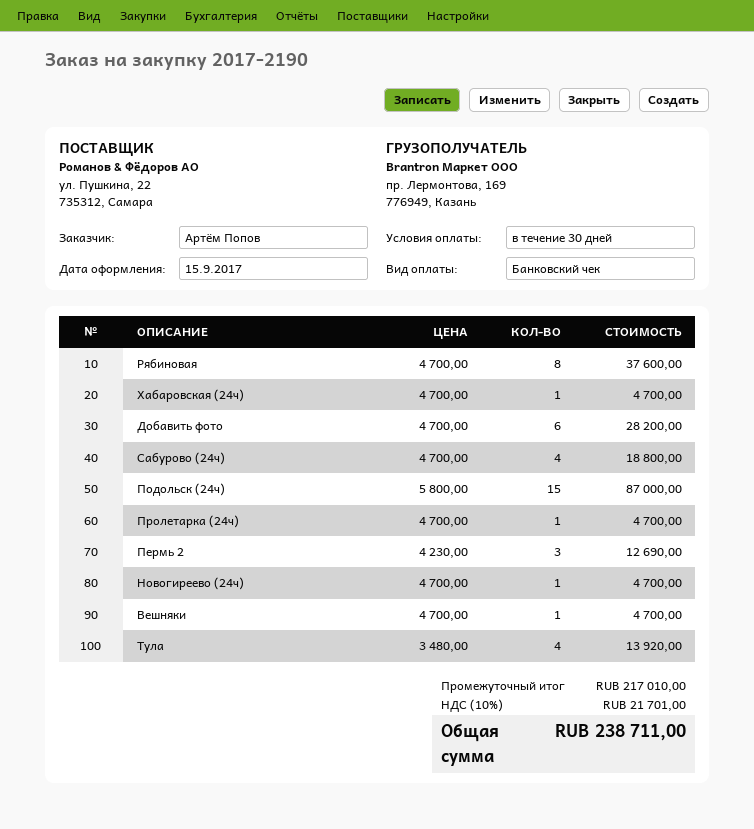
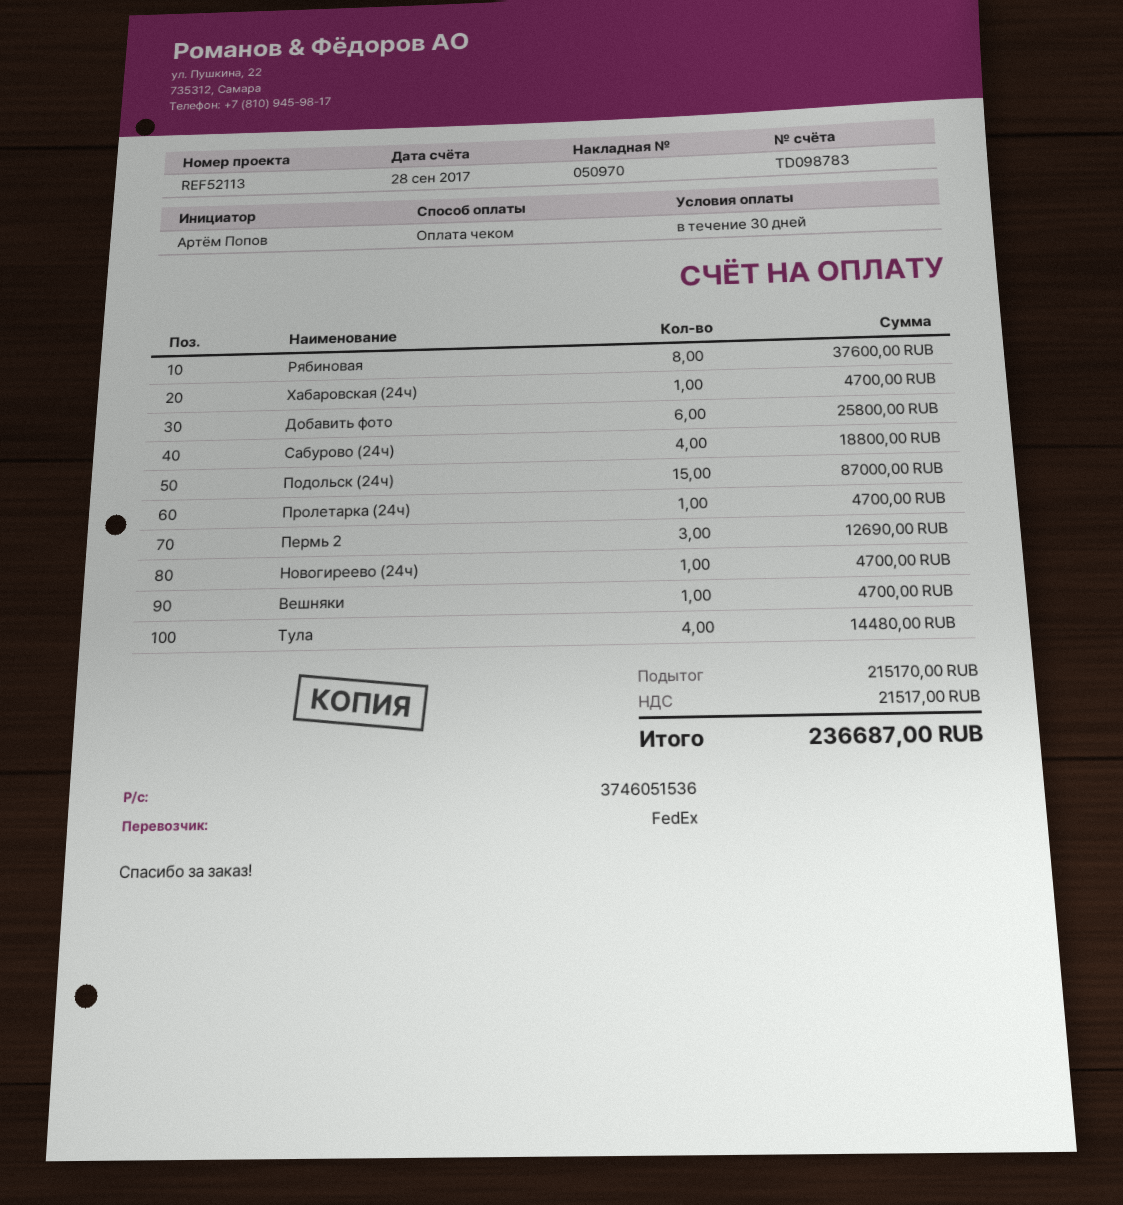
Добавить фото: 6 for 28200.00 -> 6 for 25800.00
Тула: 4 for 13920.00 -> 4 for 14480.00
subtotal: 217010.00 -> 215170.00
tax: 21701.00 -> 21517.00
total: 238711.00 -> 236687.00

